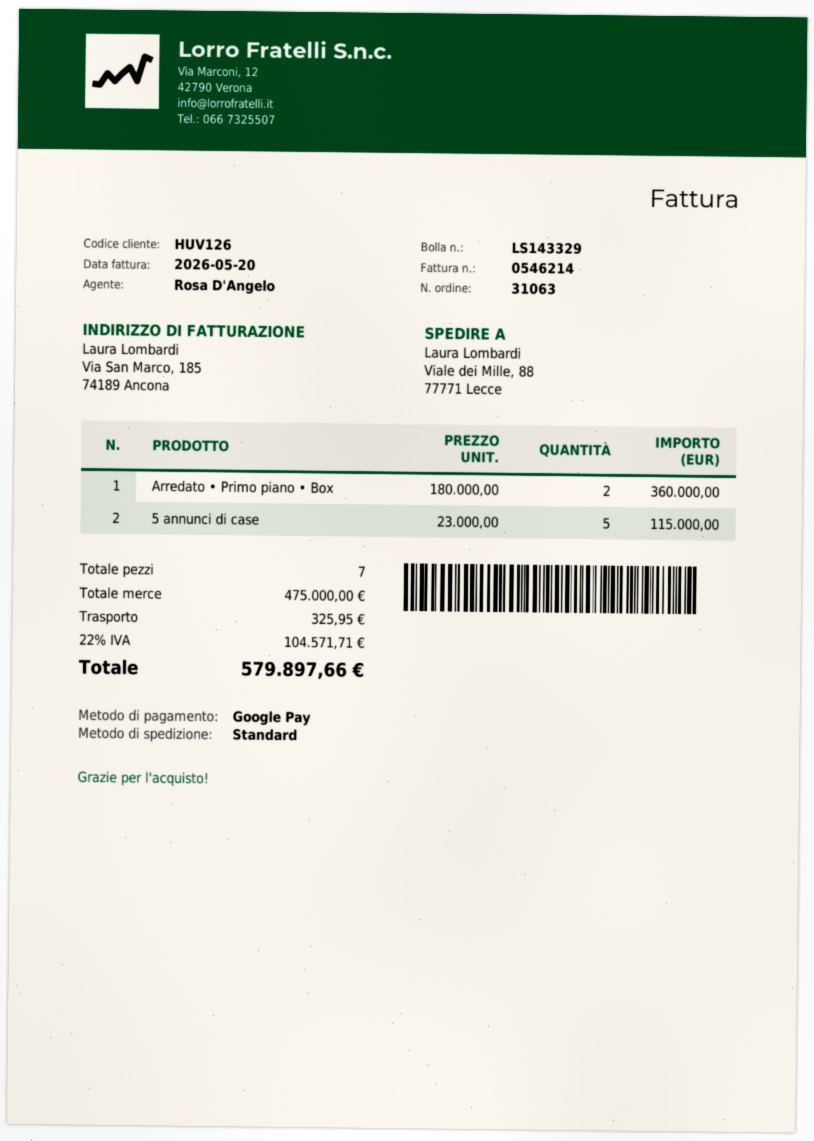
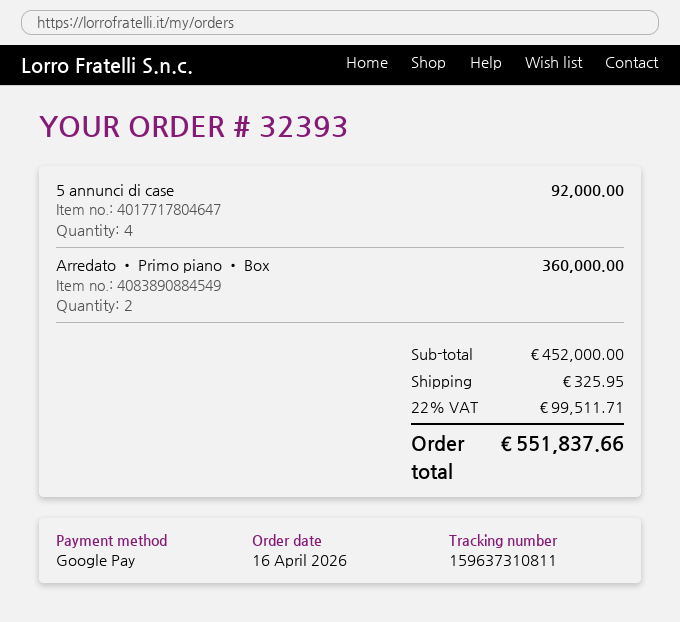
order number: 31063 -> 32393
5 annunci di case: 5 for 115000.00 -> 4 for 92000.00
subtotal: 475000.00 -> 452000.00
tax: 22% = 104571.71 -> 22% = 99511.71
total: 579897.66 -> 551837.66

